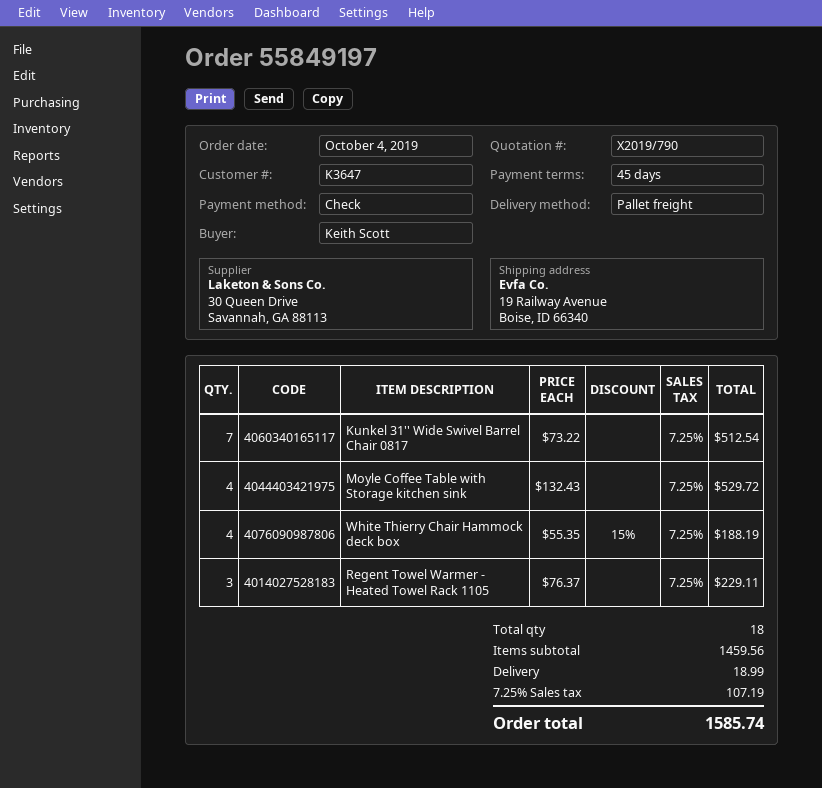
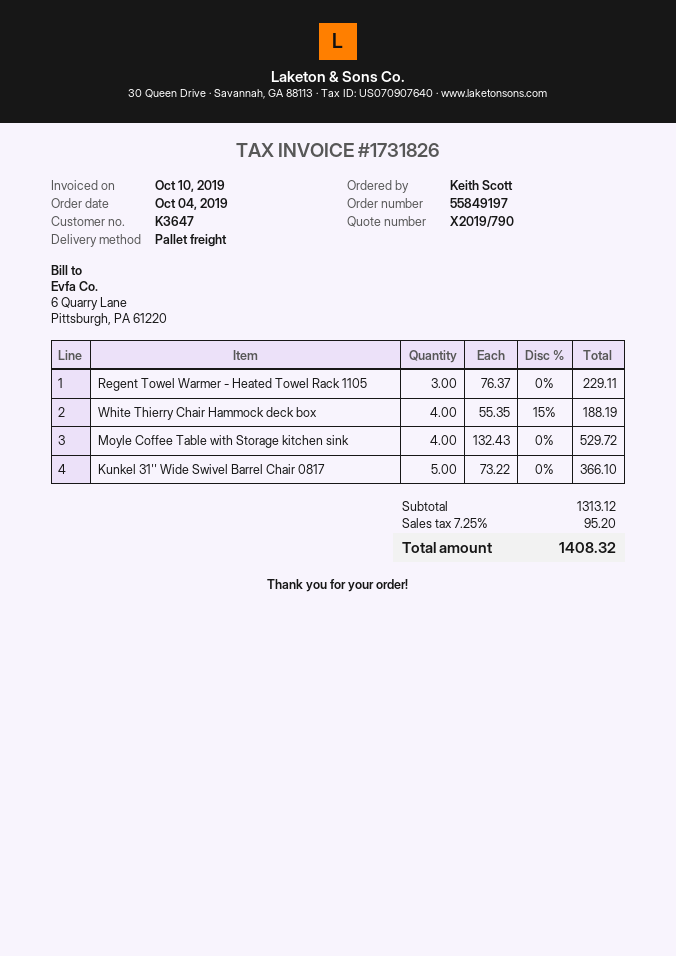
Kunkel 31'' Wide Swivel Barrel Chair 0817: 7 x 73.22 = 512.54 -> 5 x 73.22 = 366.10
subtotal: 1459.56 -> 1313.12
shipping: 18.99 -> none
tax: 7.25% = 107.19 -> 7.25% = 95.20
total: 1585.74 -> 1408.32

